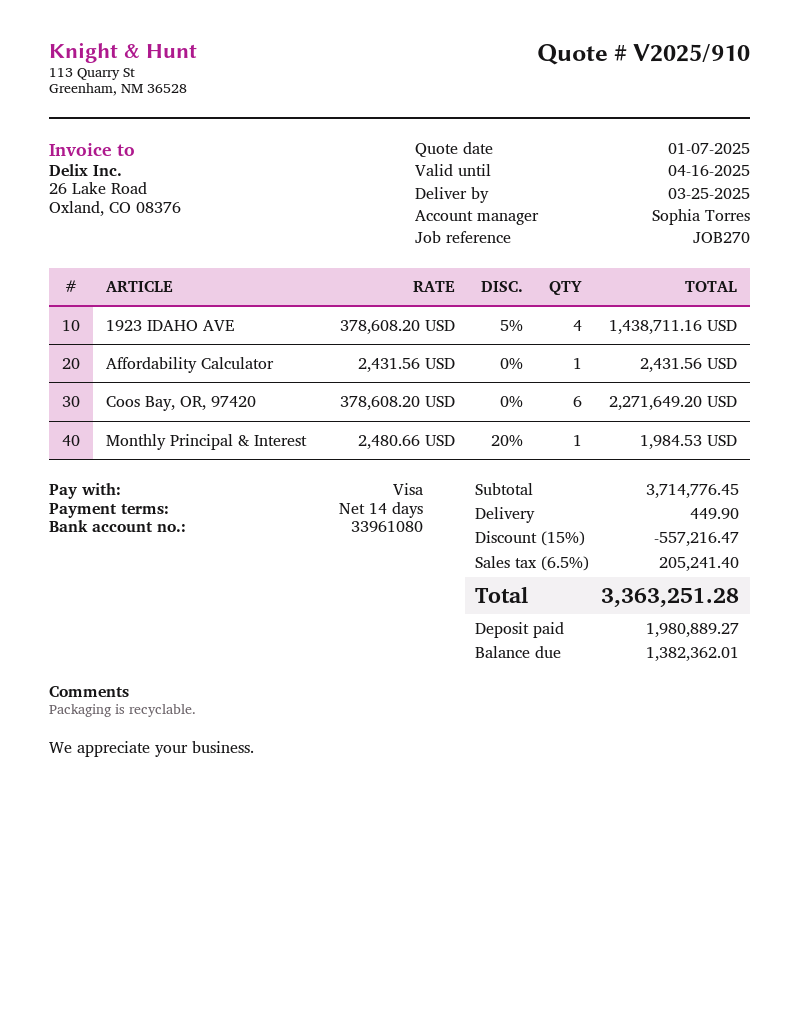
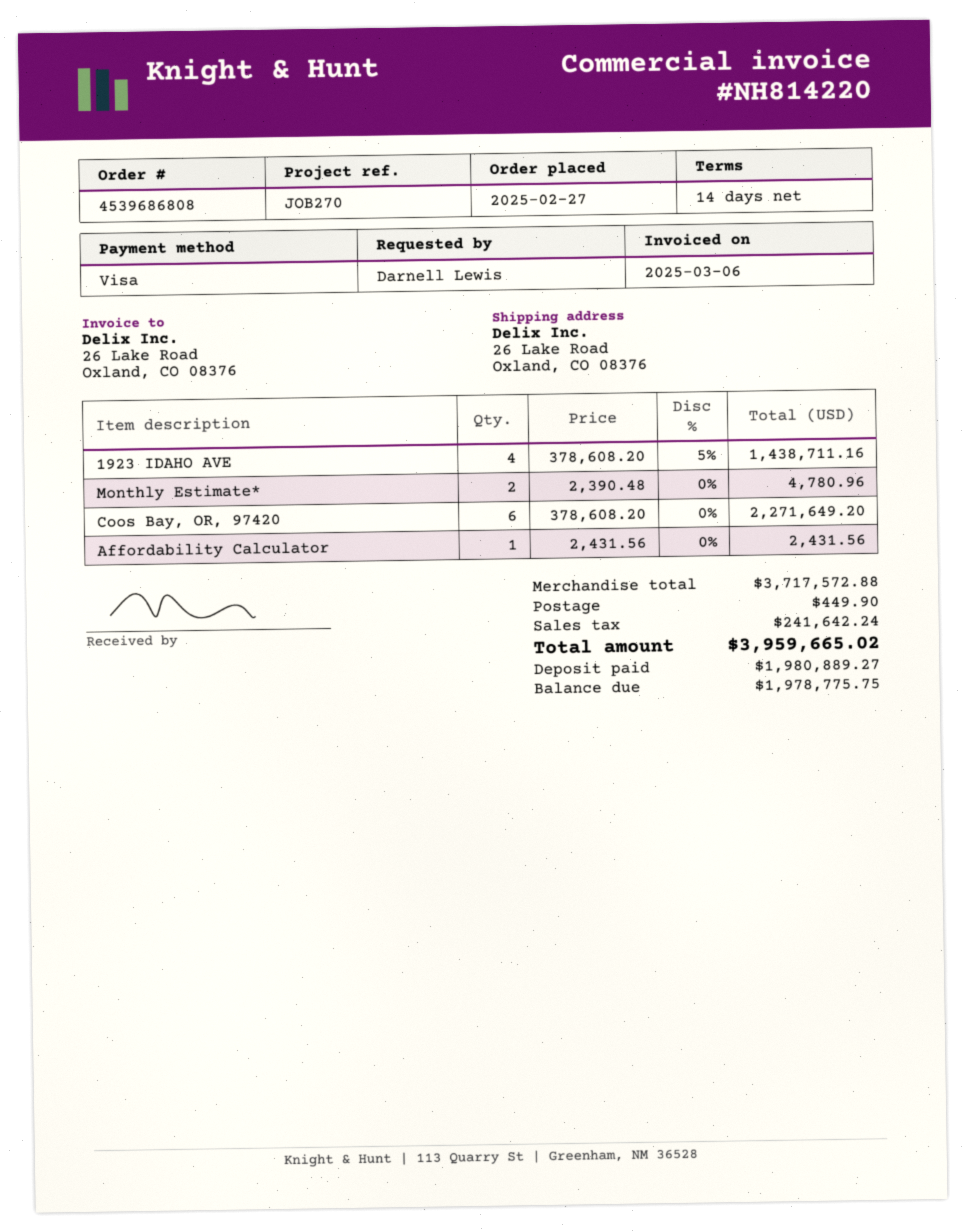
Monthly Principal & Interest: 1 x 2480.66 - 20% = 1984.53 -> none
Monthly Estimate*: none -> 2 x 2390.48 = 4780.96
subtotal: 3714776.45 -> 3717572.88
discount: 15% = 557216.47 -> none
tax: 205241.40 -> 241642.24
total: 3363251.28 -> 3959665.02
balance: 1382362.01 -> 1978775.75

